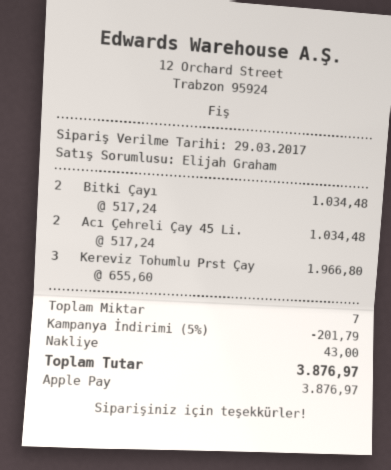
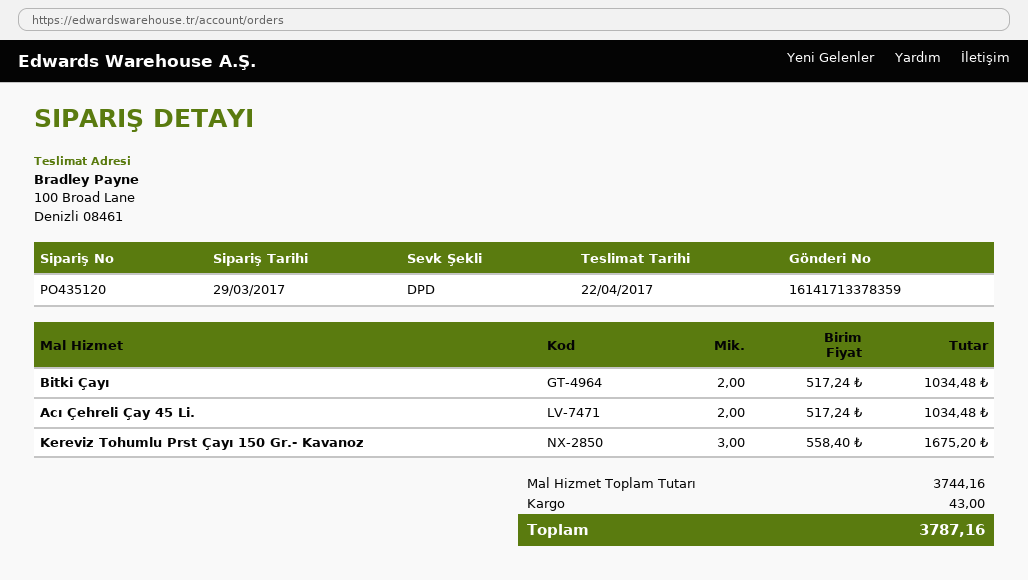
Kereviz Tohumlu Prst Çay: 3 x 655.60 = 1966.80 -> 3 x 558.40 = 1675.20
discount: 5% = 201.79 -> none
total: 3876.97 -> 3787.16

